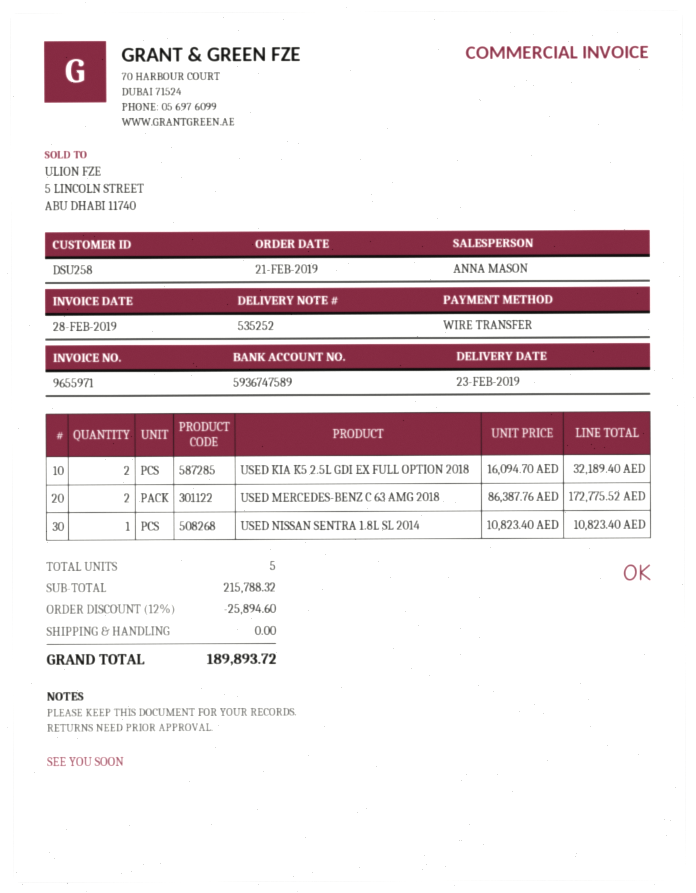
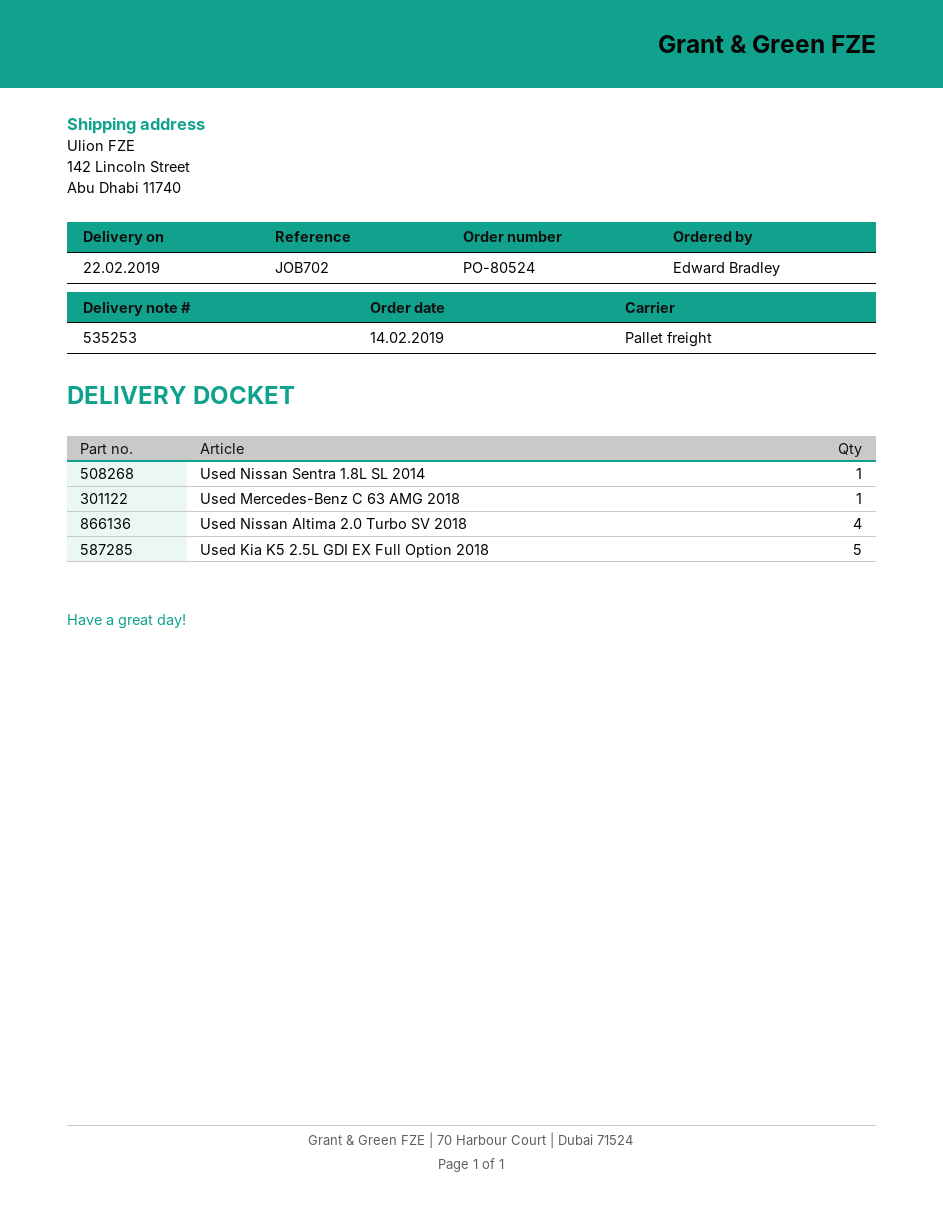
order date: 2019-02-21 -> 2019-02-14
delivery note number: 535252 -> 535253
delivery date: 2019-02-23 -> 2019-02-22
USED KIA K5 2.5L GDI EX FULL OPTION 2018: 2 -> 5
USED MERCEDES-BENZ C 63 AMG 2018: 2 -> 1
Used Nissan Altima 2.0 Turbo SV 2018: none -> 4

